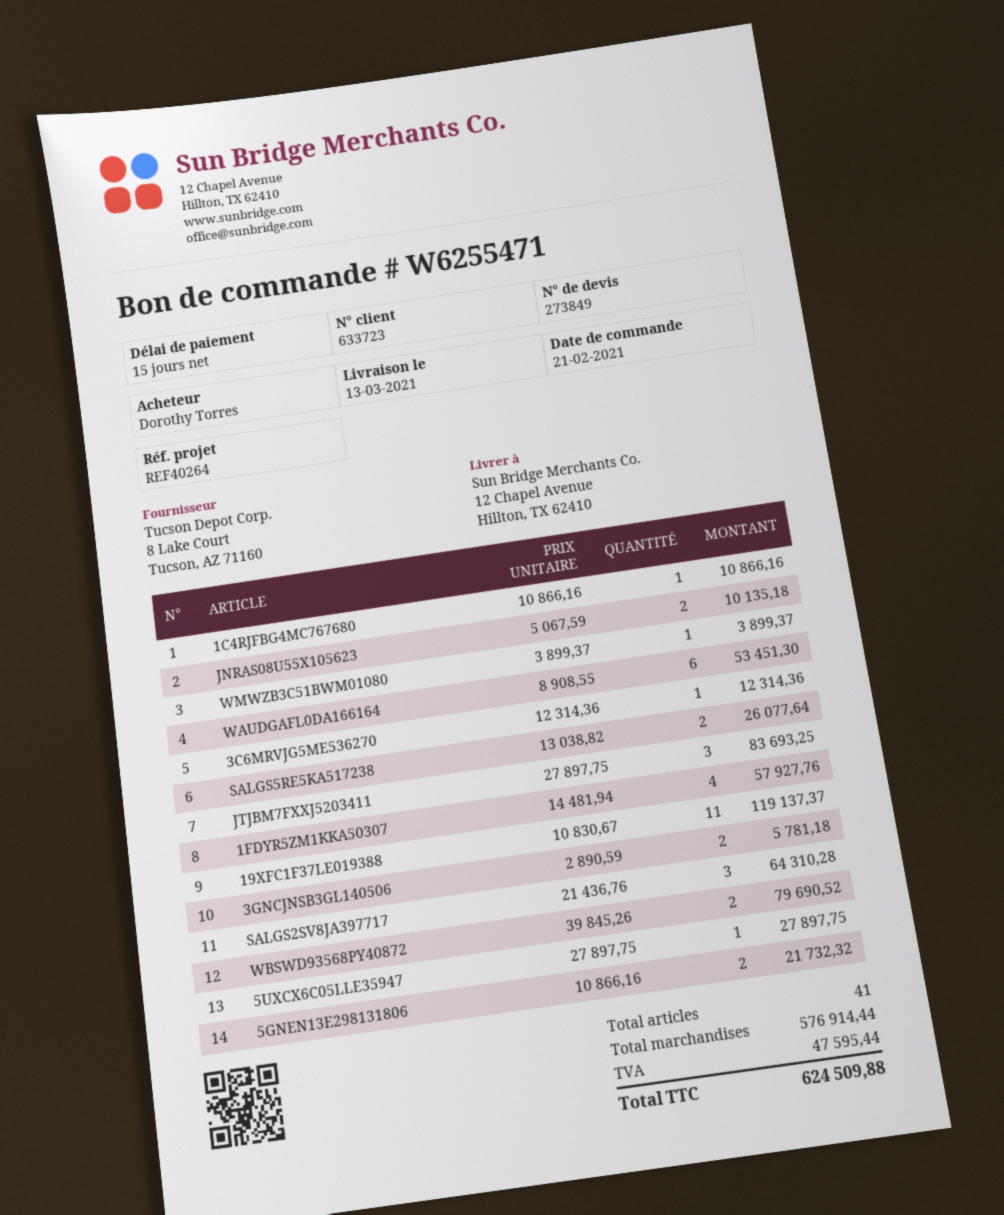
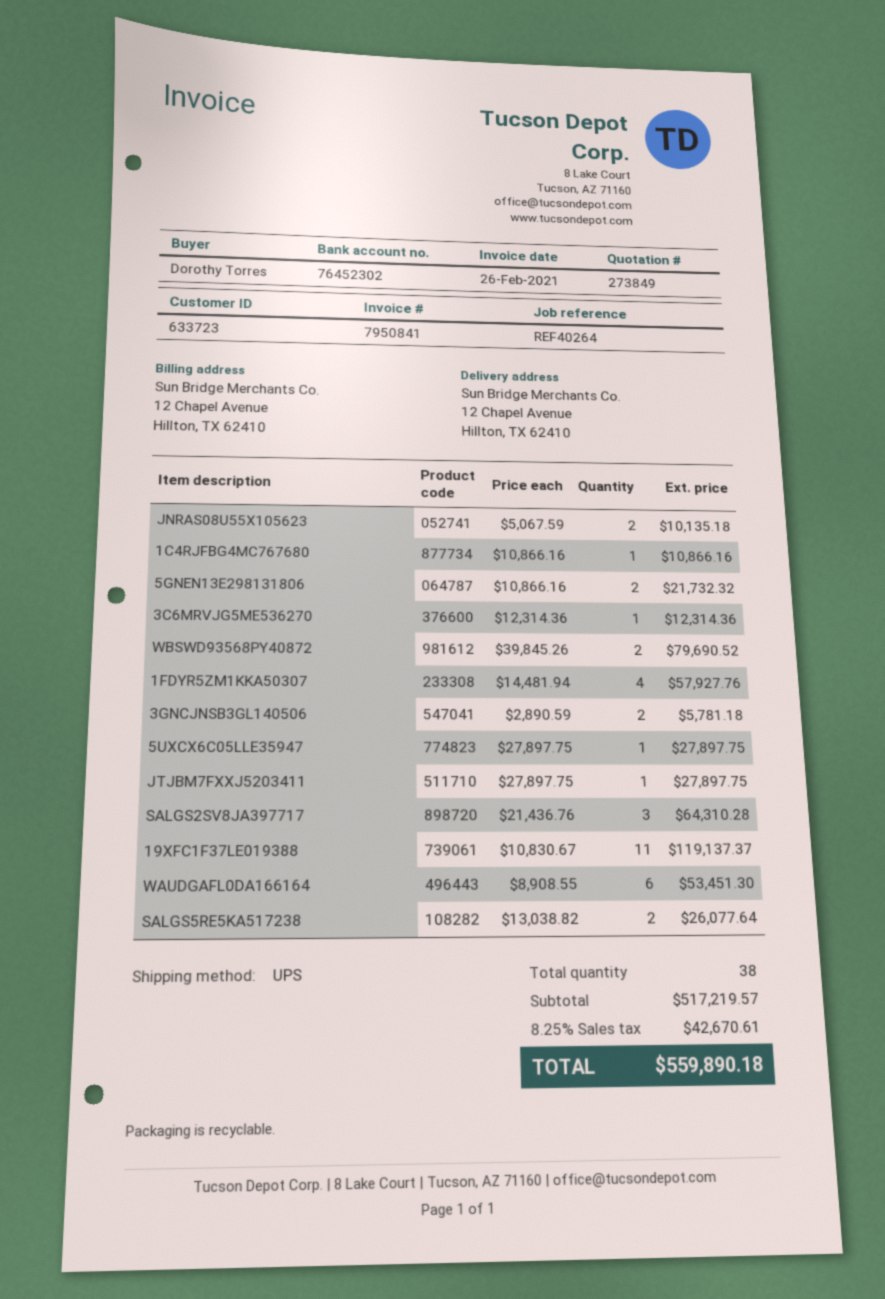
WMWZB3C51BWM01080: 1 x 3899.37 = 3899.37 -> none
JTJBM7FXXJ5203411: 3 x 27897.75 = 83693.25 -> 1 x 27897.75 = 27897.75
total quantity: 41 -> 38
subtotal: 576914.44 -> 517219.57
tax: 47595.44 -> 42670.61
total: 624509.88 -> 559890.18

